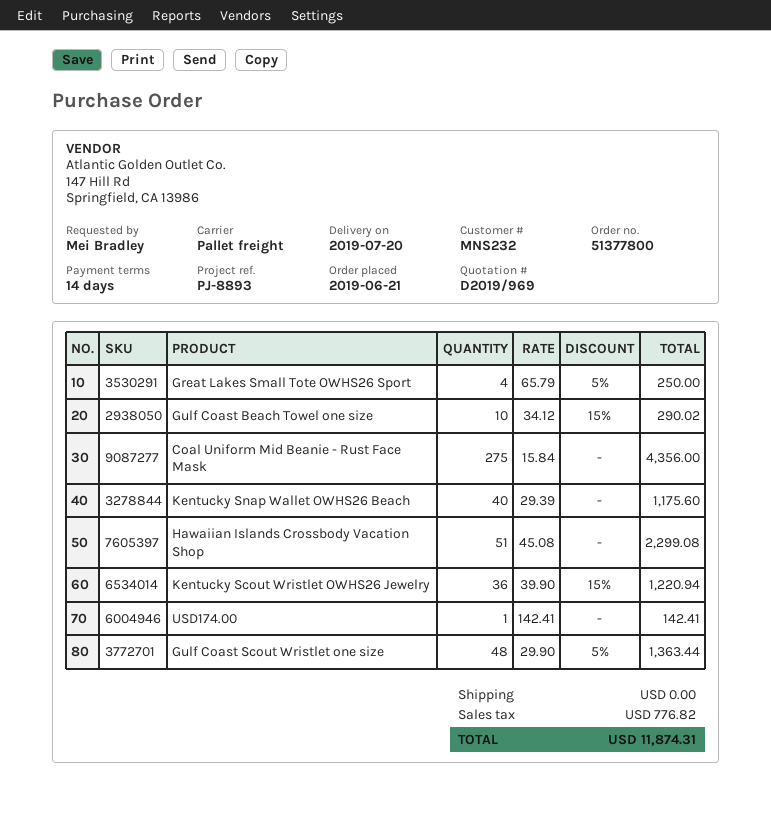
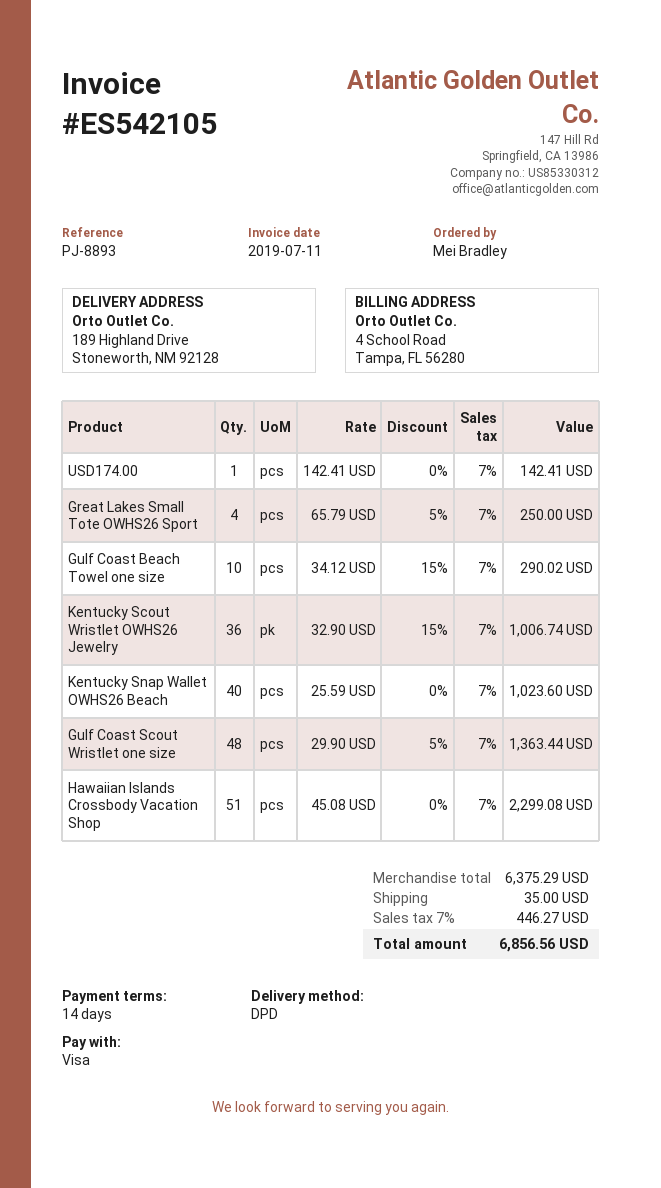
shipping method: pallet freight -> DPD
Coal Uniform Mid Beanie - Rust Face Mask: 275 x 15.84 = 4356.00 -> none
Kentucky Snap Wallet OWHS26 Beach: 40 x 29.39 = 1175.60 -> 40 x 25.59 = 1023.60
Kentucky Scout Wristlet OWHS26 Jewelry: 36 x 39.90 - 15% = 1220.94 -> 36 x 32.90 - 15% = 1006.74
shipping: 0.00 -> 35.00
tax: 776.82 -> 446.27
total: 11874.31 -> 6856.56

